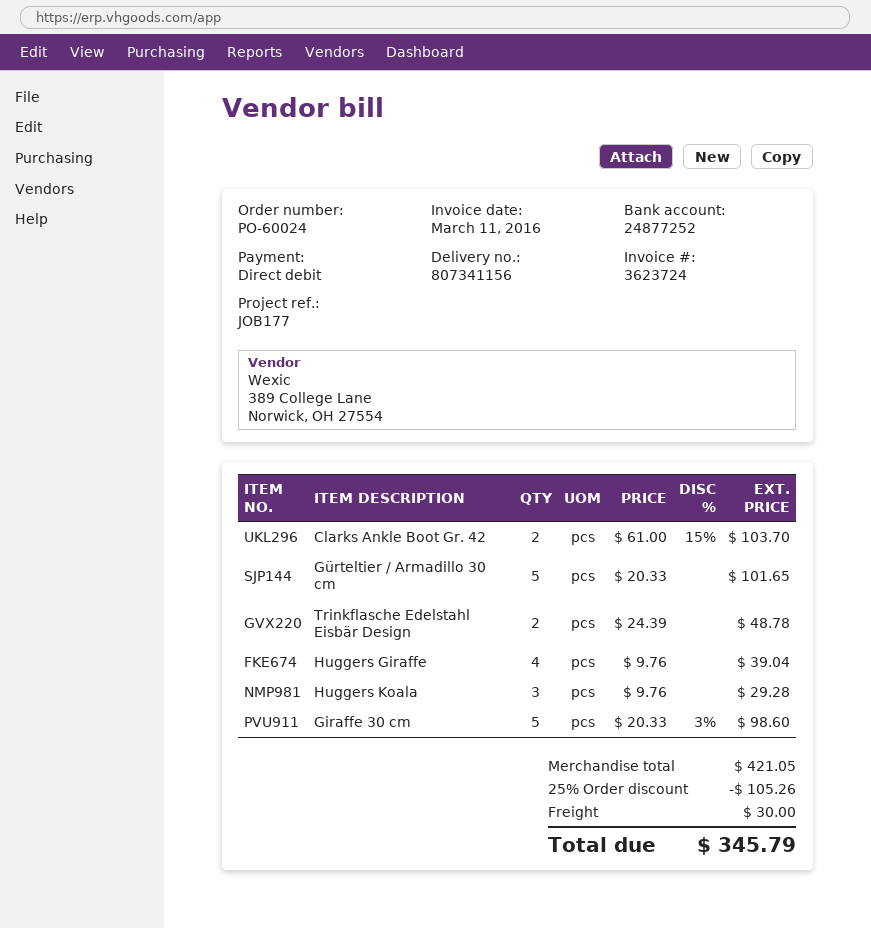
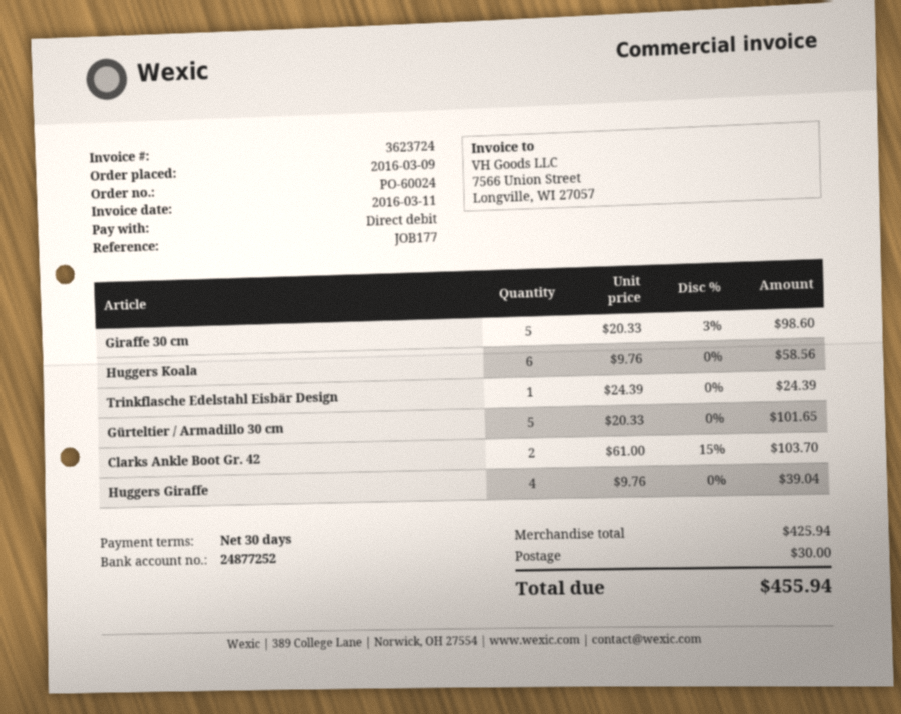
Trinkflasche Edelstahl Eisbär Design: 2 x 24.39 = 48.78 -> 1 x 24.39 = 24.39
Huggers Koala: 3 x 9.76 = 29.28 -> 6 x 9.76 = 58.56
subtotal: 421.05 -> 425.94
discount: 25% = 105.26 -> none
total: 345.79 -> 455.94

